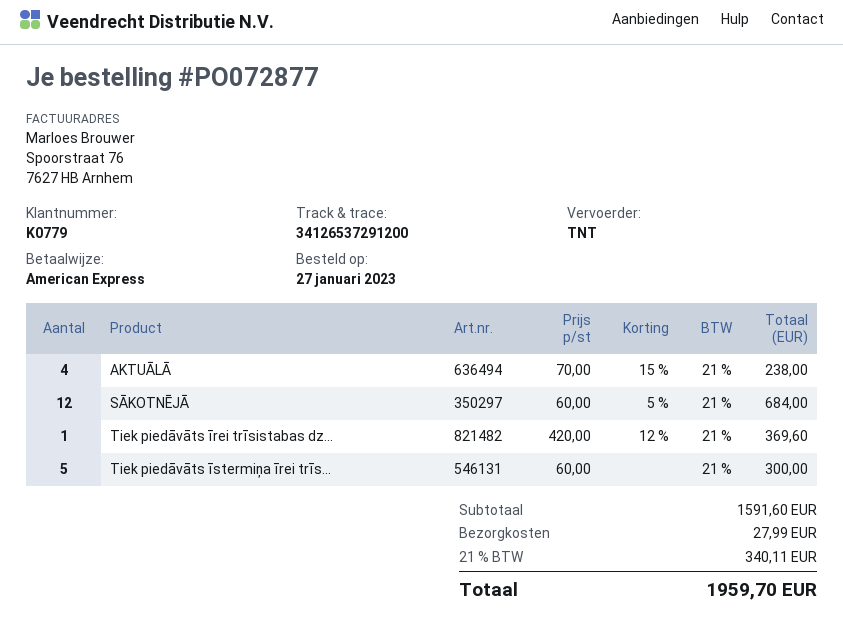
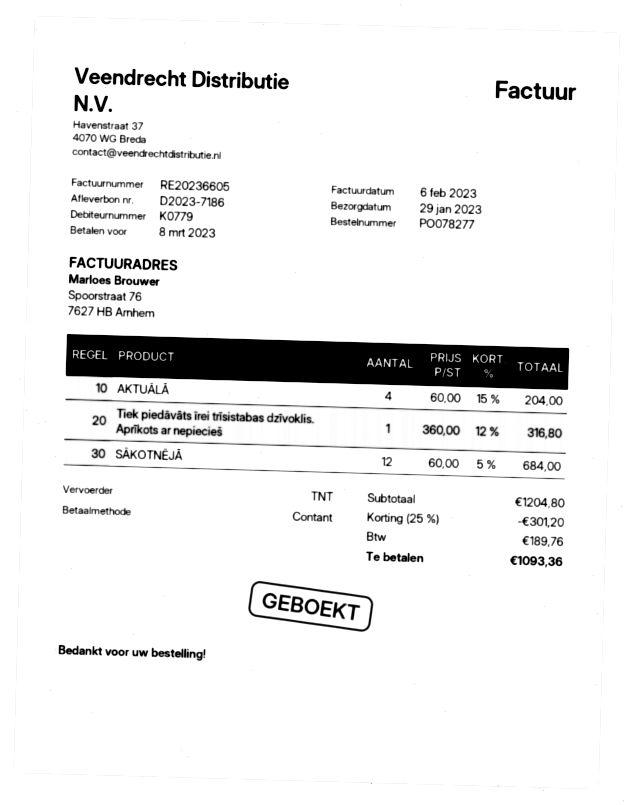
order number: PO072877 -> PO078277
payment method: American Express -> cash
AKTUĀLĀ: 4 x 70.00 - 15% = 238.00 -> 4 x 60.00 - 15% = 204.00
Tiek piedāvāts īrei trīsistabas dz...: 1 x 420.00 - 12% = 369.60 -> 1 x 360.00 - 12% = 316.80
Tiek piedāvāts īstermiņa īrei trīs...: 5 x 60.00 = 300.00 -> none
subtotal: 1591.60 -> 1204.80
discount: none -> 25% = 301.20
shipping: 27.99 -> none
tax: 340.11 -> 189.76
total: 1959.70 -> 1093.36

